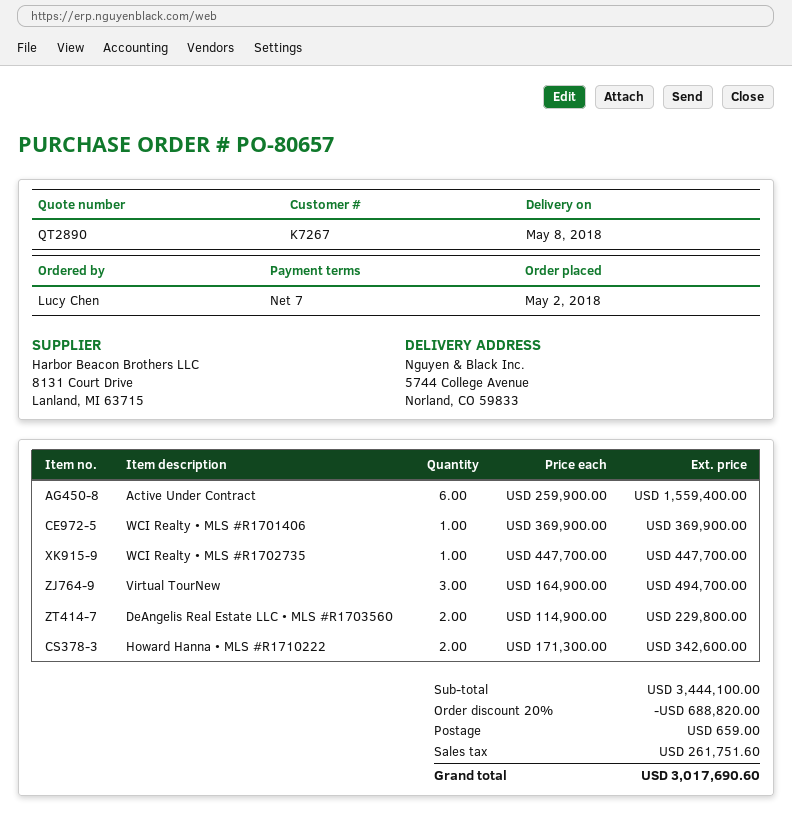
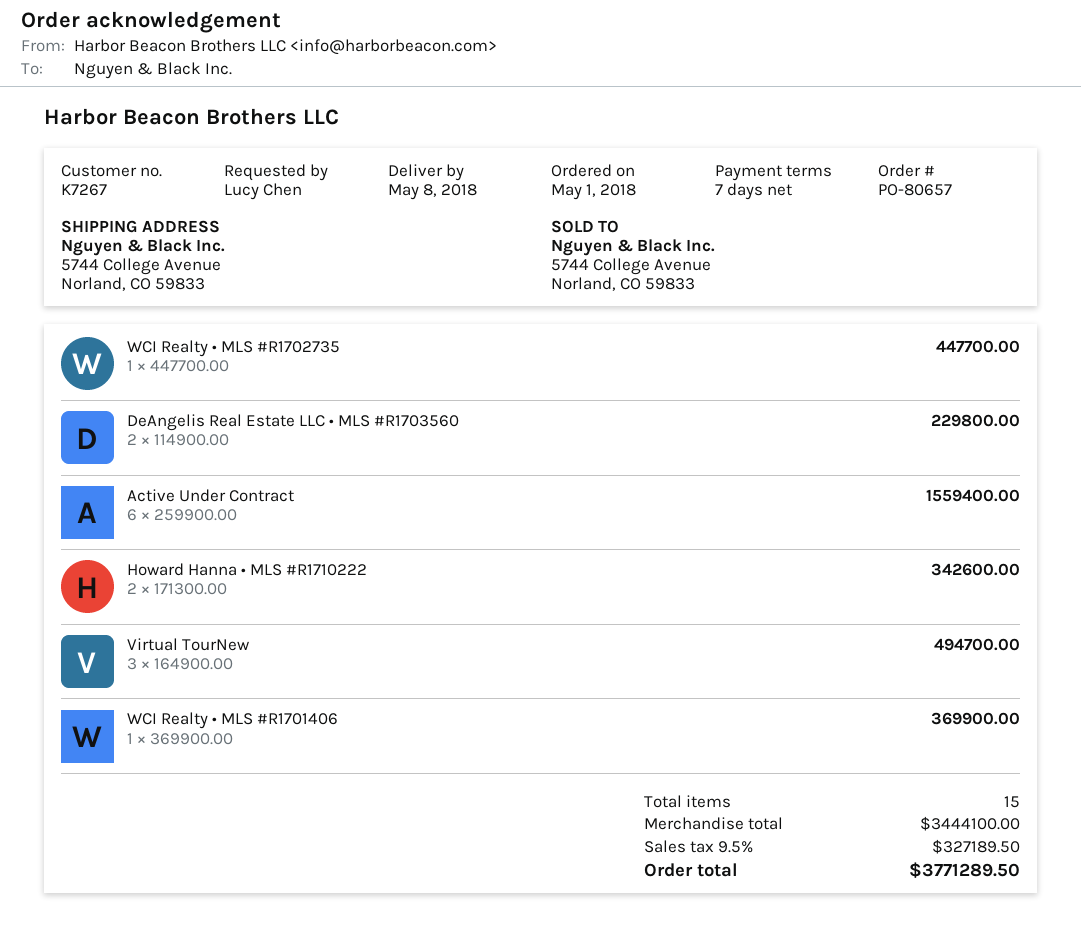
order date: 2018-05-02 -> 2018-05-01
discount: 20% = 688820.00 -> none
shipping: 659.00 -> none
tax: 261751.60 -> 327189.50
total: 3017690.60 -> 3771289.50

